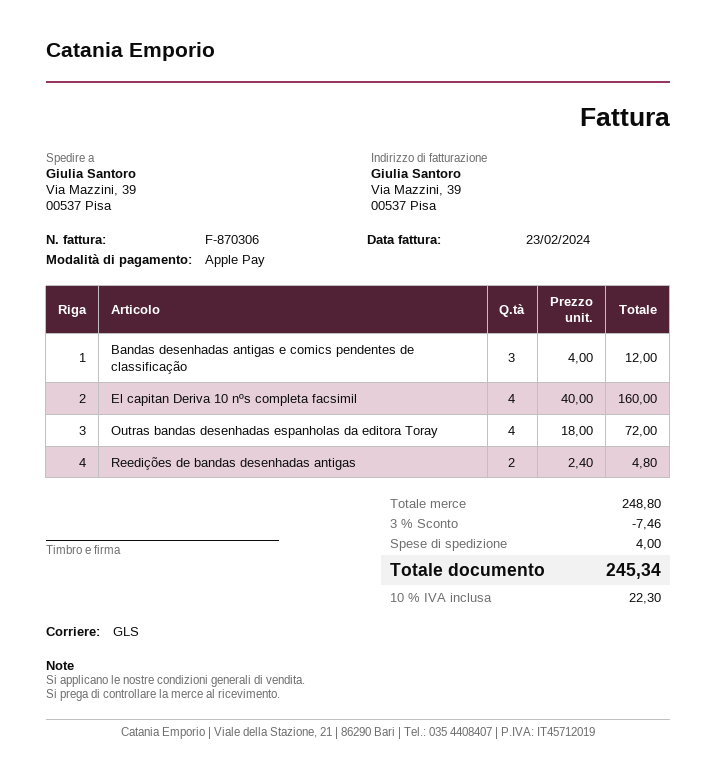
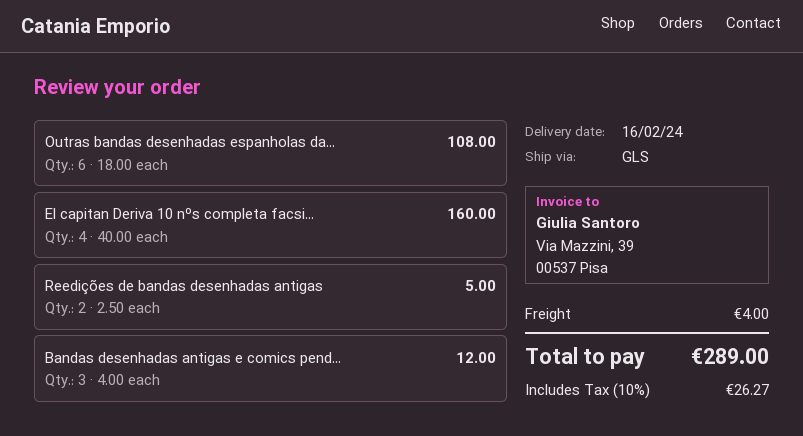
Outras bandas desenhadas espanholas da editora Toray: 4 x 18.00 = 72.00 -> 6 x 18.00 = 108.00
Reedições de bandas desenhadas antigas: 2 x 2.40 = 4.80 -> 2 x 2.50 = 5.00
discount: 3% = 7.46 -> none
tax: 10% = 22.30 -> 10% = 26.27
total: 245.34 -> 289.00

